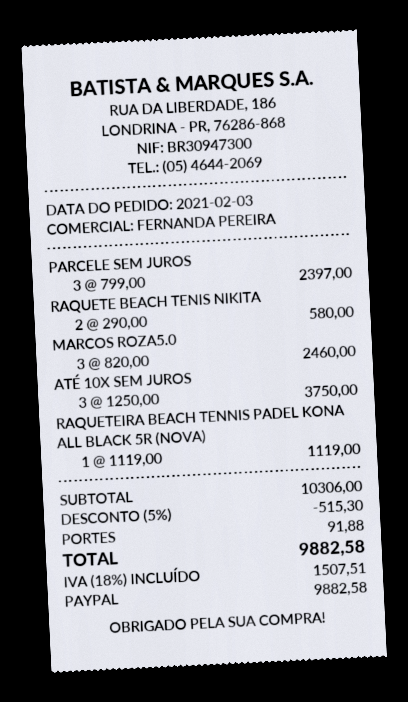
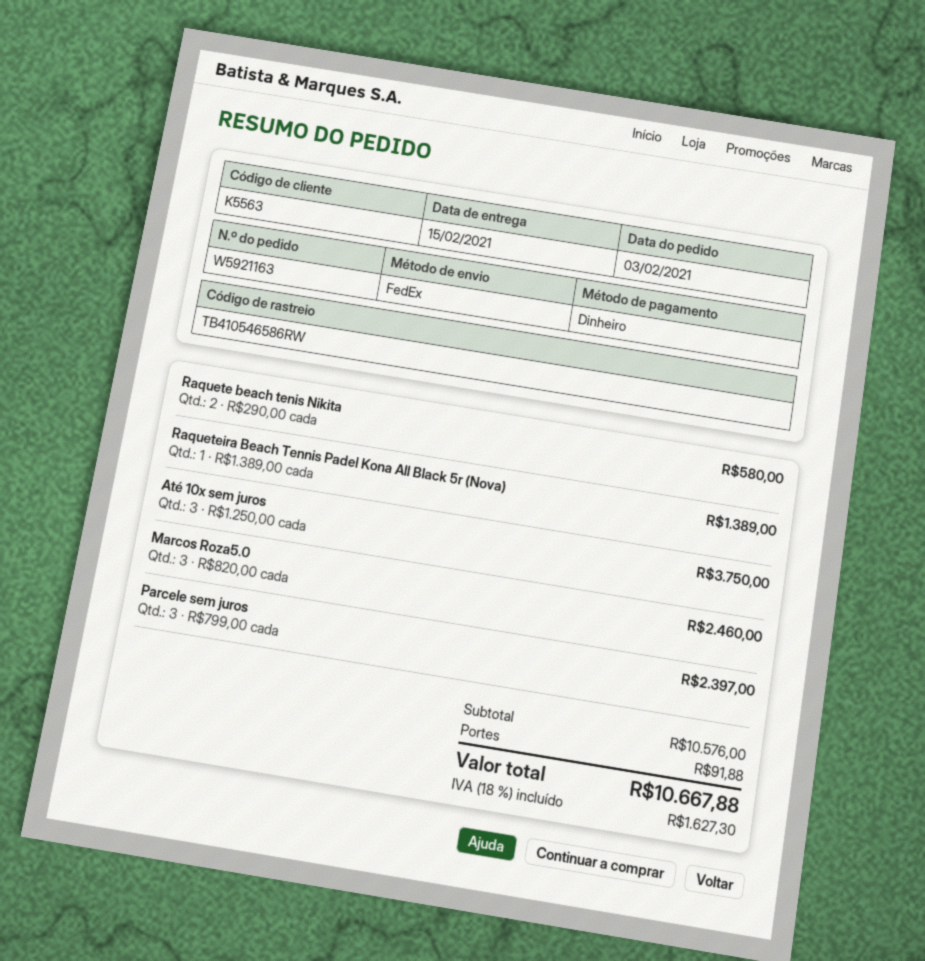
payment method: PayPal -> cash
RAQUETEIRA BEACH TENNIS PADEL KONA ALL BLACK 5R (NOVA): 1 x 1119.00 = 1119.00 -> 1 x 1389.00 = 1389.00
subtotal: 10306.00 -> 10576.00
discount: 5% = 515.30 -> none
tax: 18% = 1507.51 -> 18% = 1627.30
total: 9882.58 -> 10667.88

